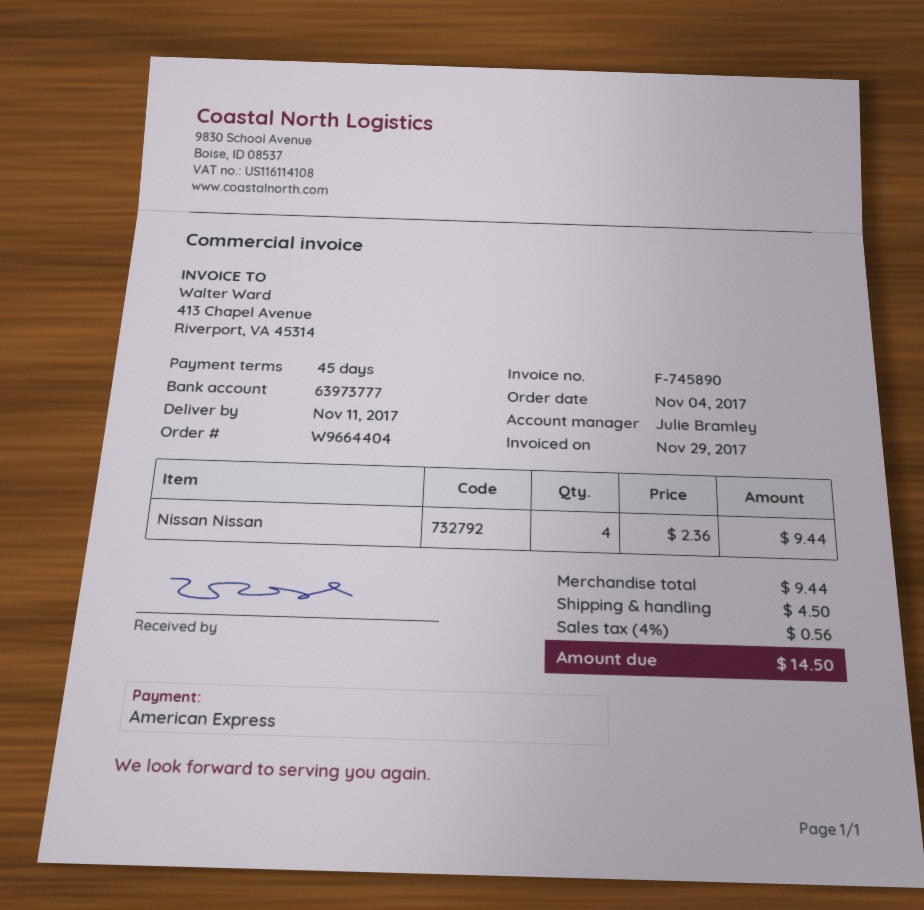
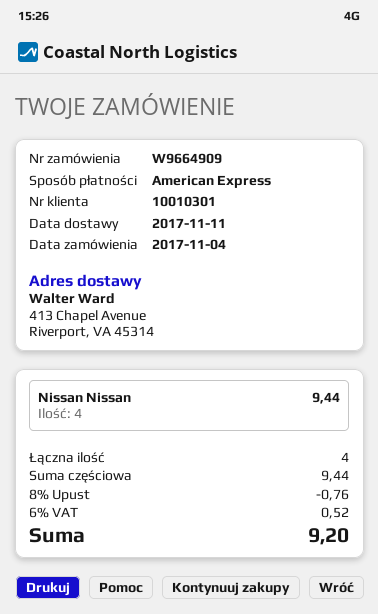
order number: W9664404 -> W9664909
discount: none -> 8% = 0.76
shipping: 4.50 -> none
tax: 4% = 0.56 -> 6% = 0.52
total: 14.50 -> 9.20

